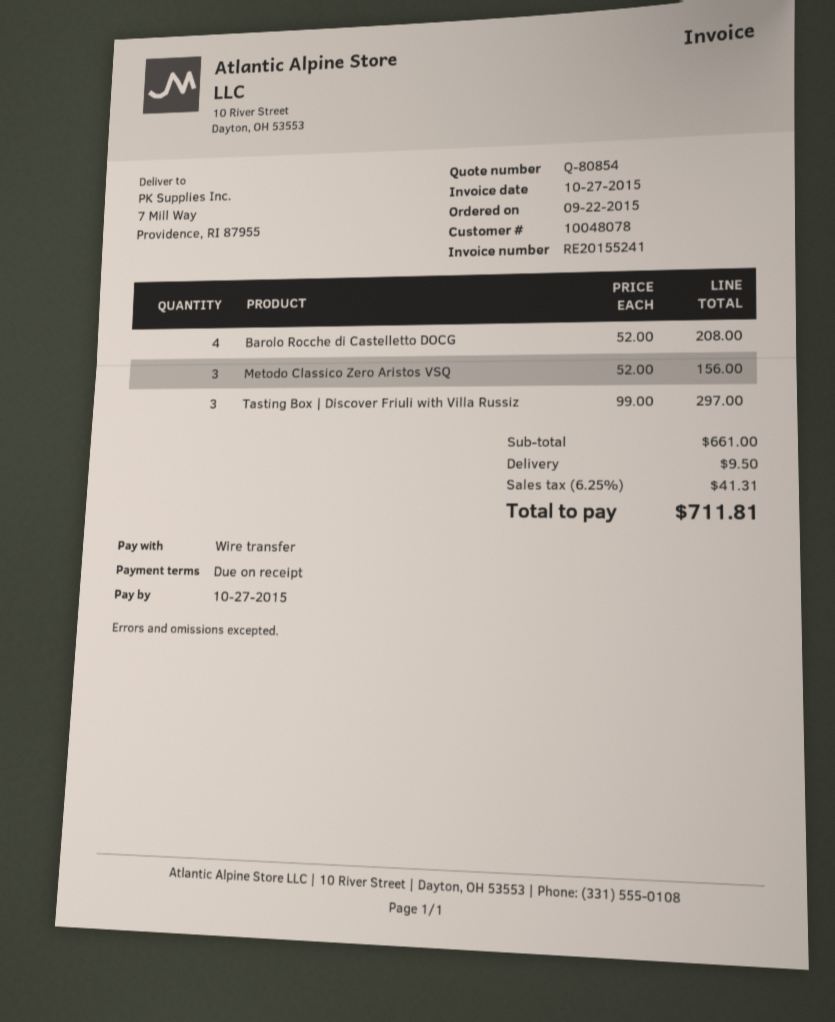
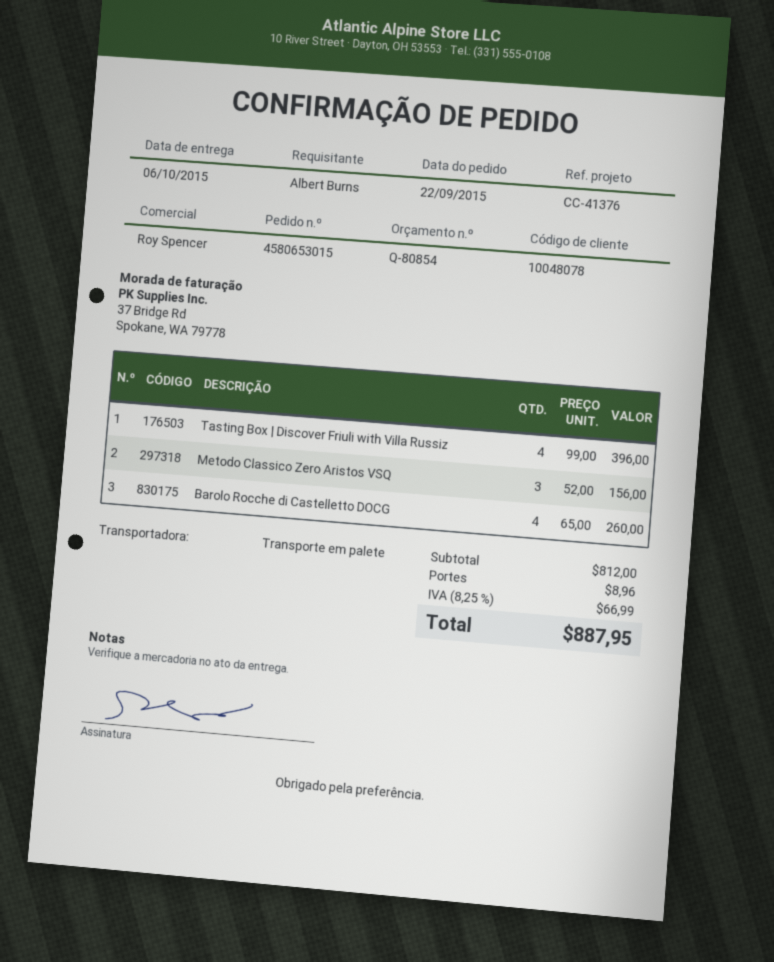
Barolo Rocche di Castelletto DOCG: 4 x 52.00 = 208.00 -> 4 x 65.00 = 260.00
Tasting Box | Discover Friuli with Villa Russiz: 3 x 99.00 = 297.00 -> 4 x 99.00 = 396.00
subtotal: 661.00 -> 812.00
shipping: 9.50 -> 8.96
tax: 6.25% = 41.31 -> 8.25% = 66.99
total: 711.81 -> 887.95

